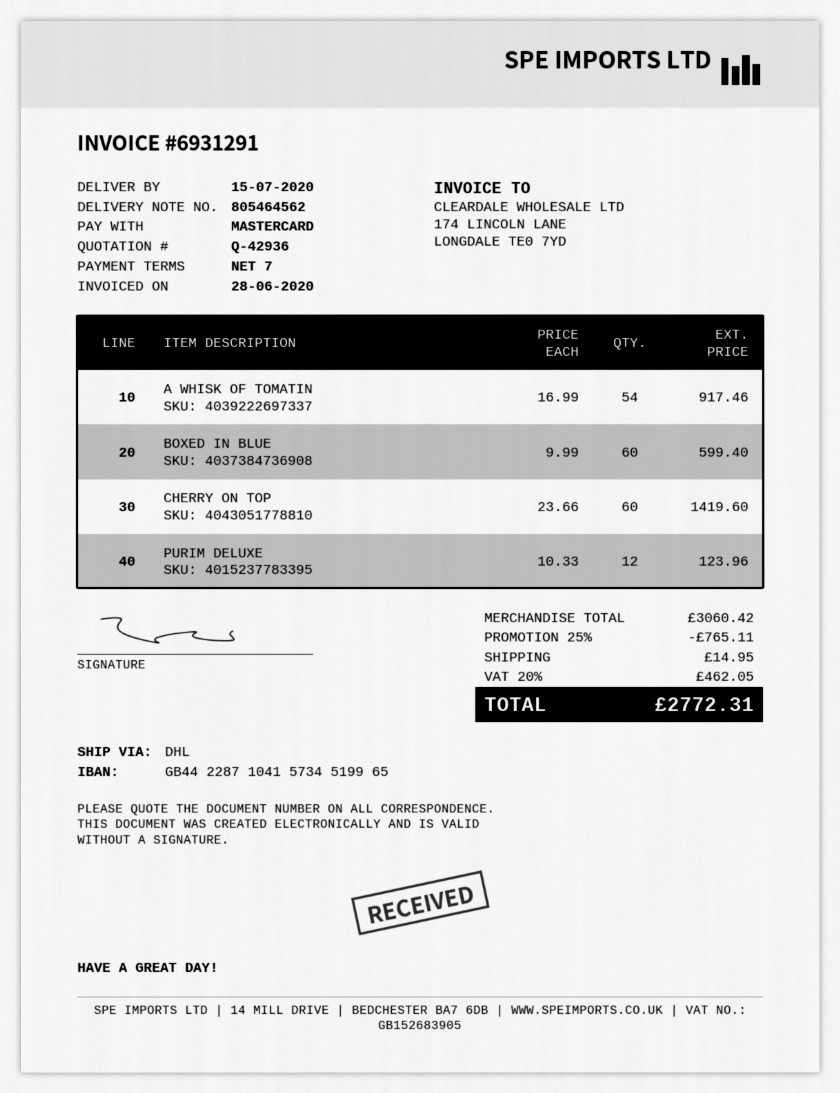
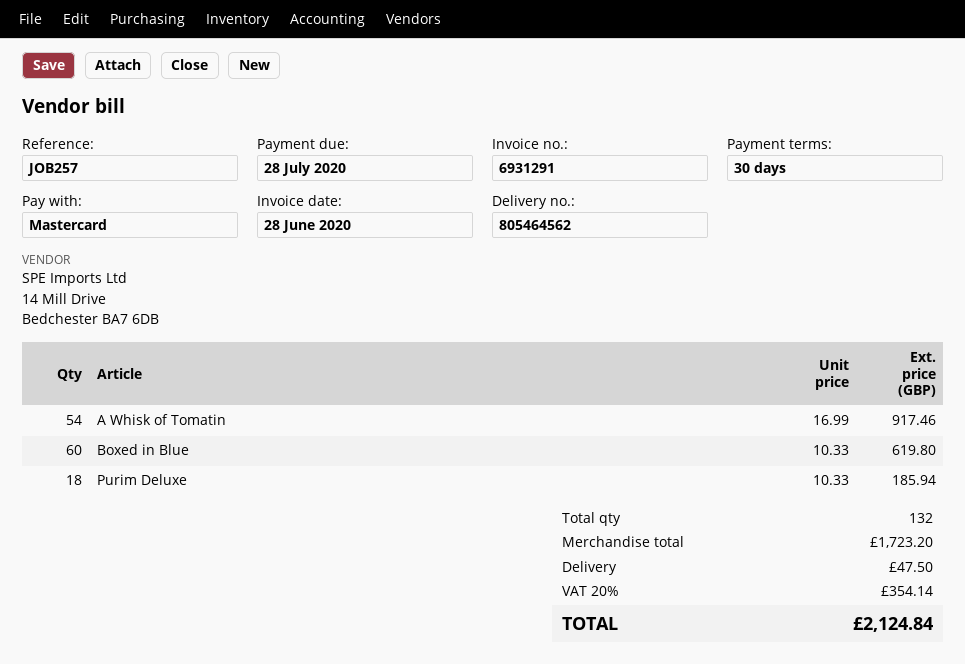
payment terms: 7 days -> 30 days
BOXED IN BLUE: 60 x 9.99 = 599.40 -> 60 x 10.33 = 619.80
CHERRY ON TOP: 60 x 23.66 = 1419.60 -> none
PURIM DELUXE: 12 x 10.33 = 123.96 -> 18 x 10.33 = 185.94
subtotal: 3060.42 -> 1723.20
discount: 25% = 765.11 -> none
shipping: 14.95 -> 47.50
tax: 20% = 462.05 -> 20% = 354.14
total: 2772.31 -> 2124.84

